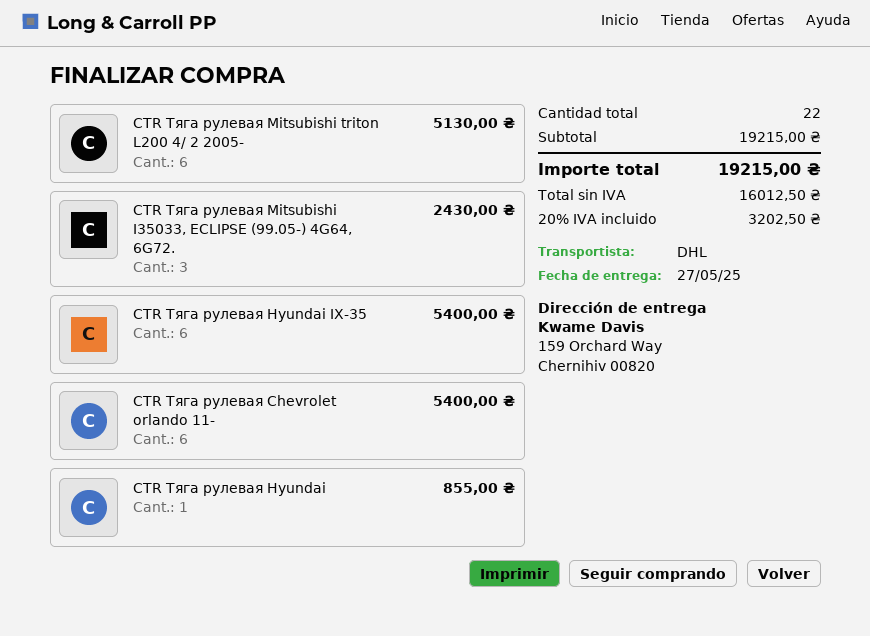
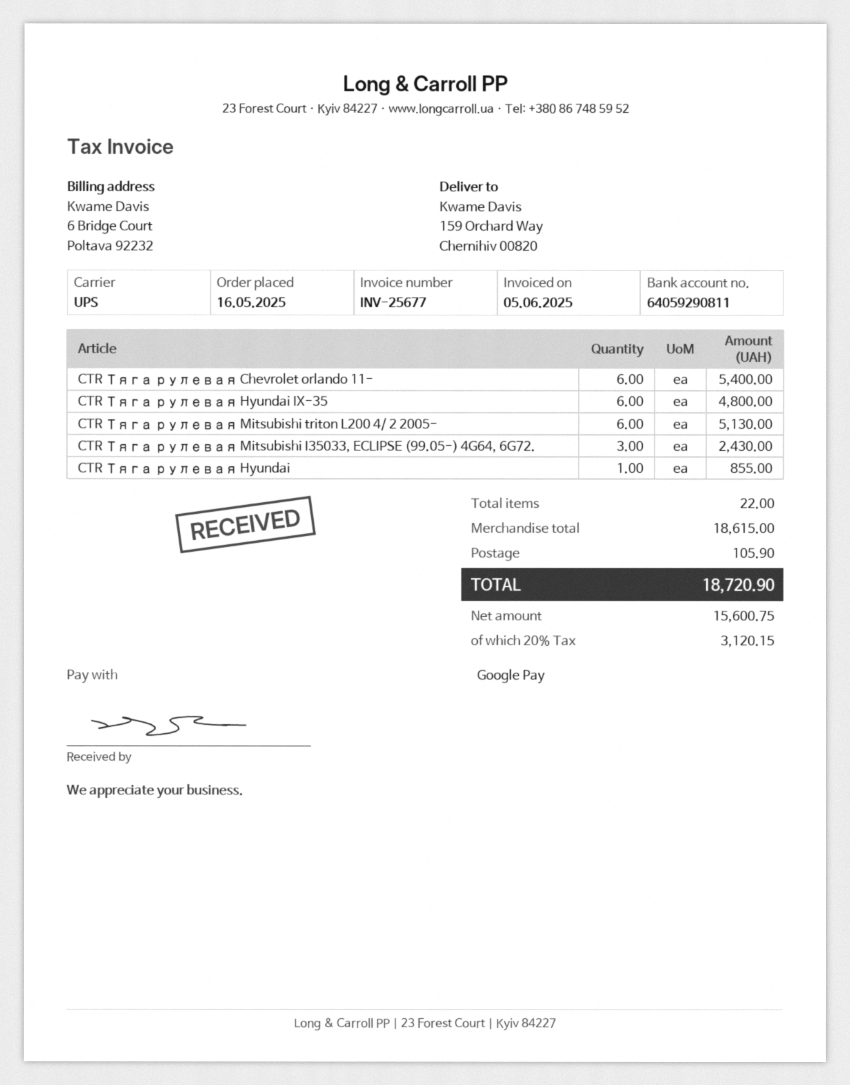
shipping method: DHL -> UPS
CTR Тяга рулевая Hyundai IX-35: 6 for 5400.00 -> 6 for 4800.00
subtotal: 19215.00 -> 18615.00
shipping: none -> 105.90
net: 16012.50 -> 15600.75
tax: 20% = 3202.50 -> 20% = 3120.15
total: 19215.00 -> 18720.90

